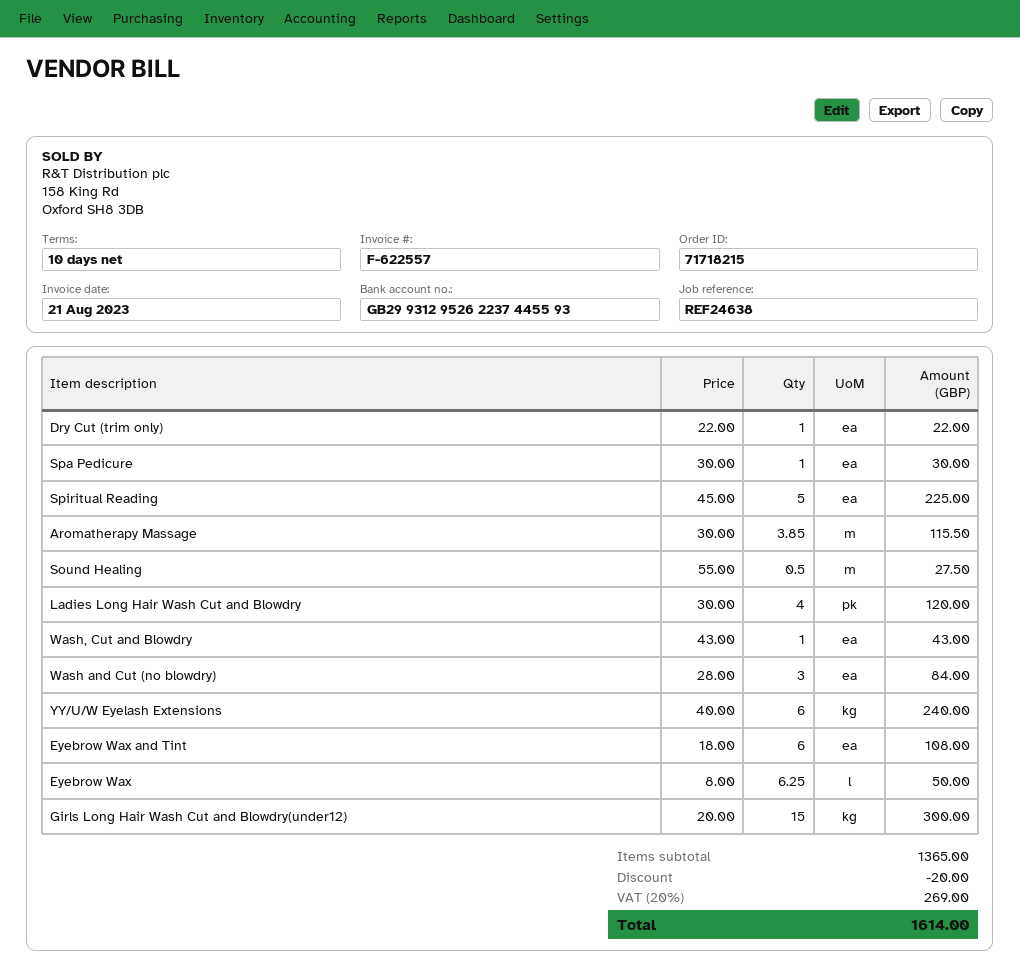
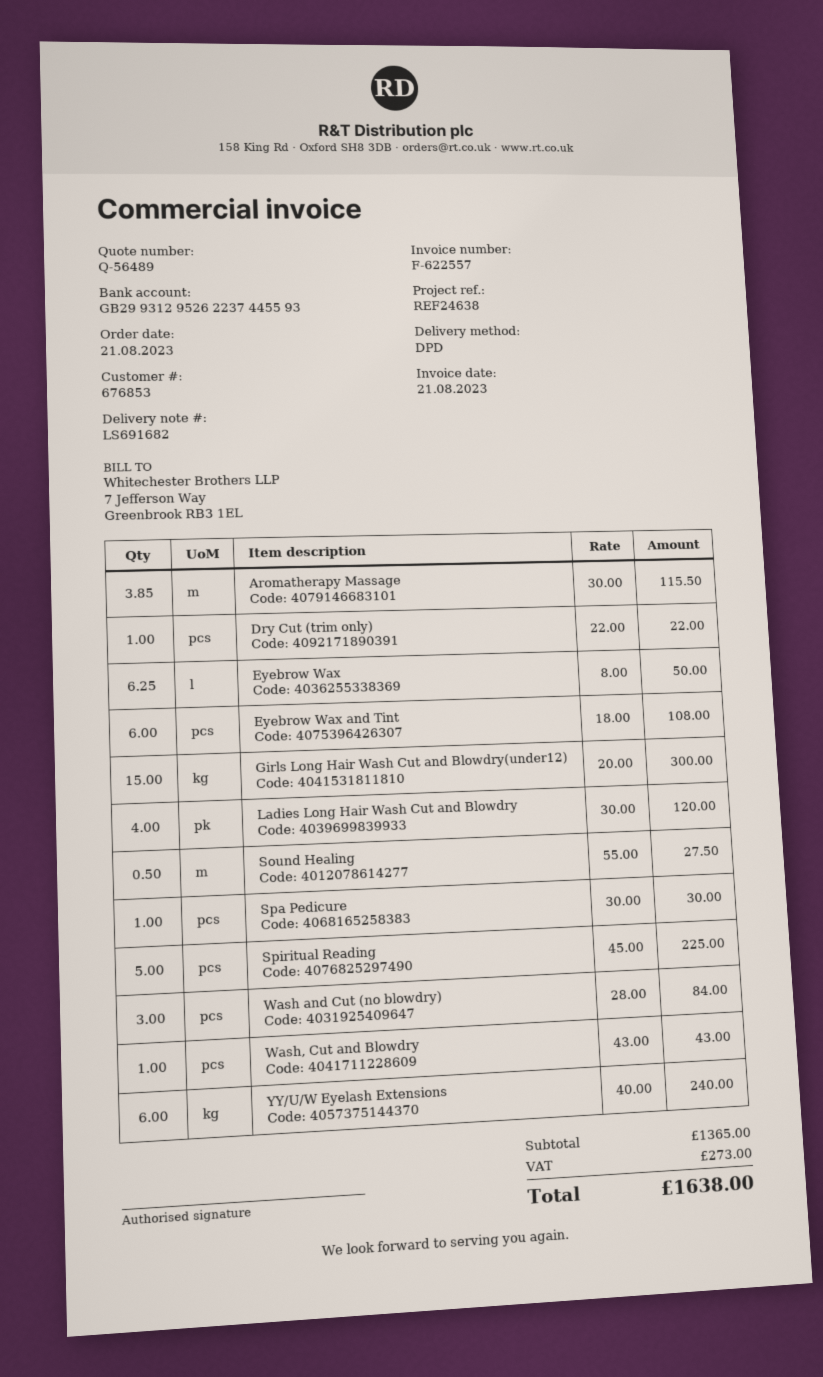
discount: 20.00 -> none
tax: 269.00 -> 273.00
total: 1614.00 -> 1638.00

